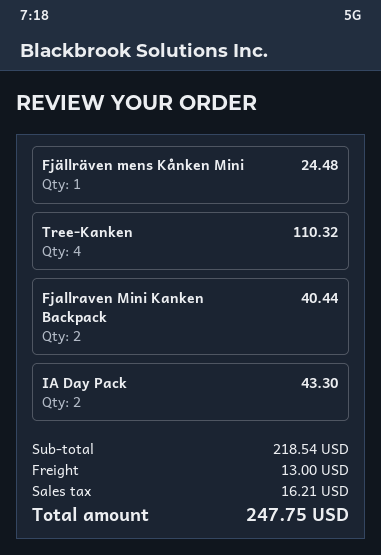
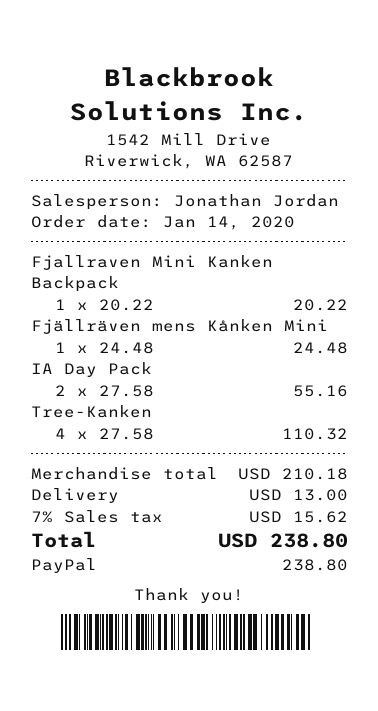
Fjallraven Mini Kanken Backpack: 2 for 40.44 -> 1 for 20.22
IA Day Pack: 2 for 43.30 -> 2 for 55.16
subtotal: 218.54 -> 210.18
tax: 16.21 -> 15.62
total: 247.75 -> 238.80

